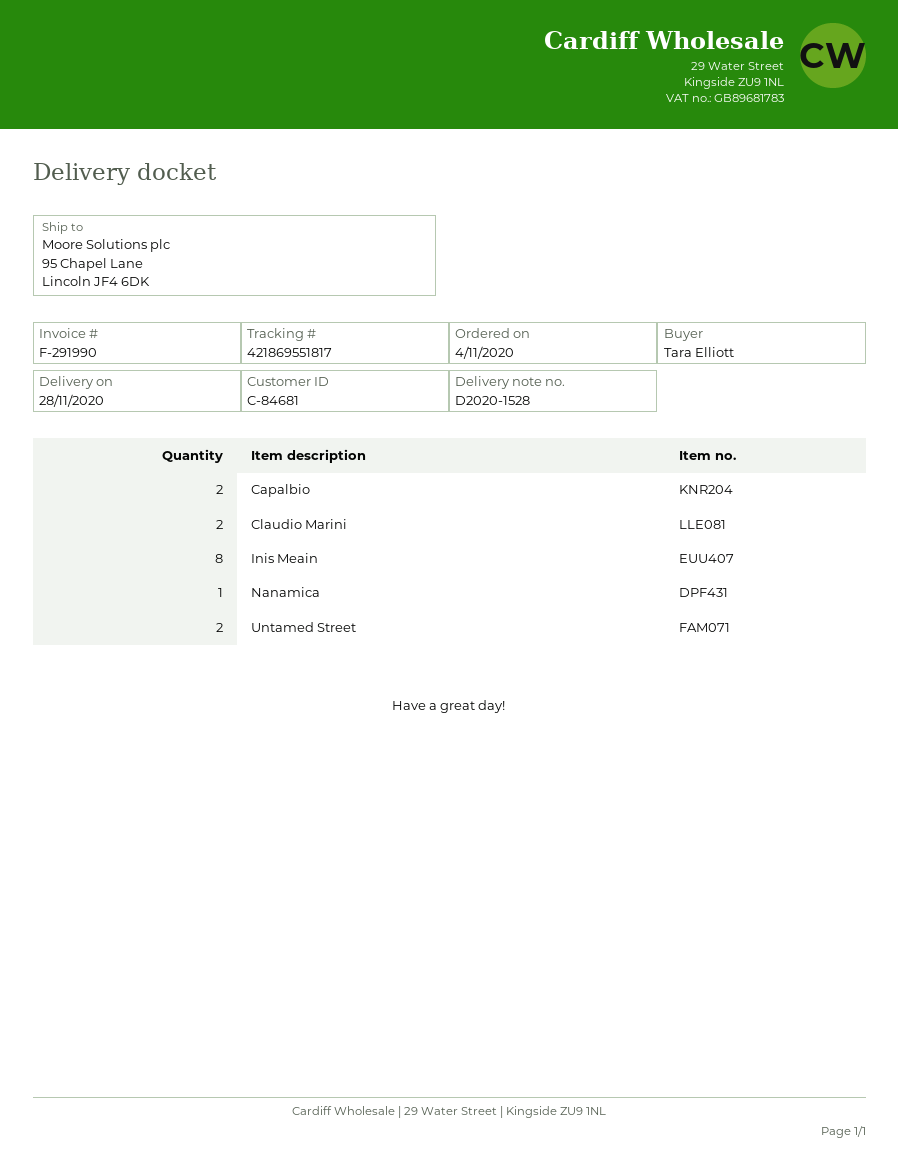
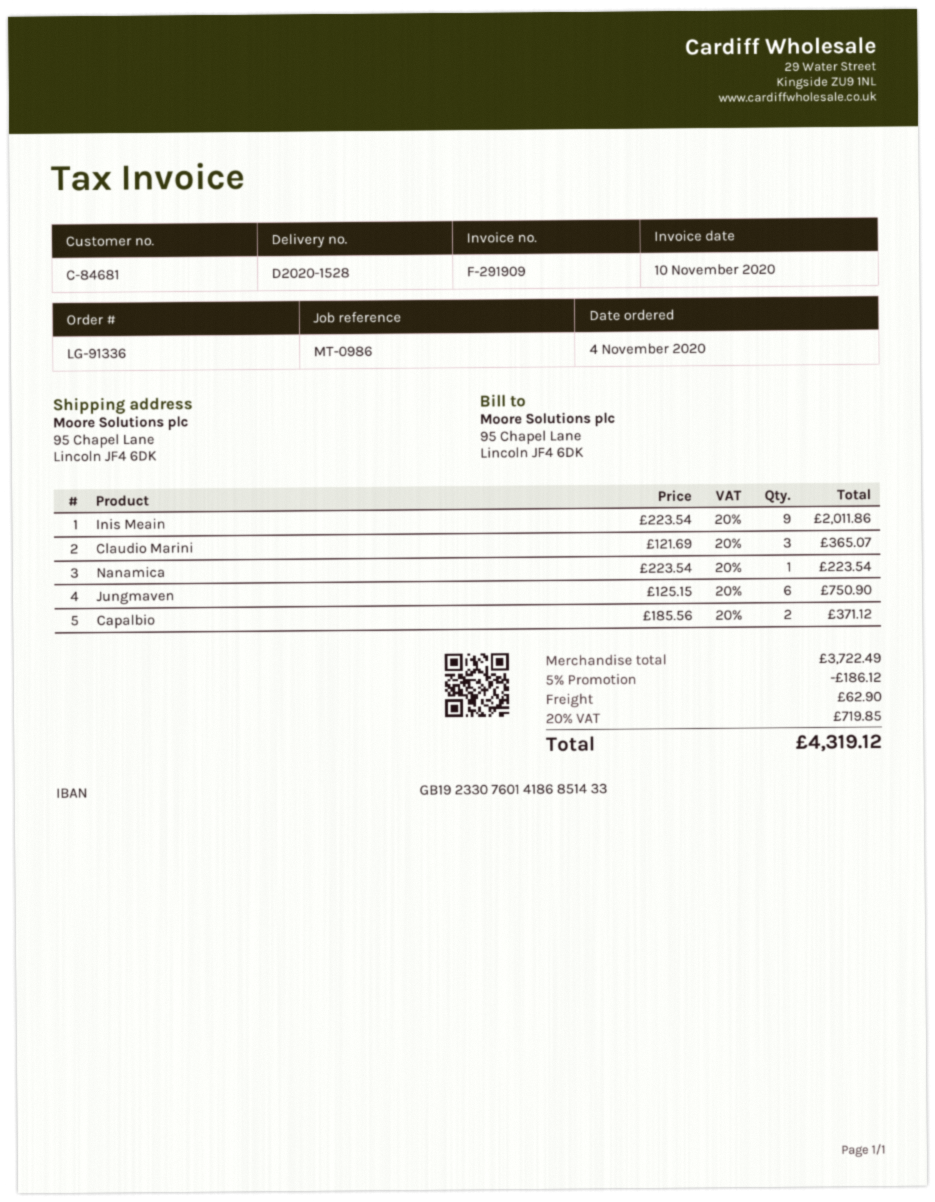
invoice number: F-291990 -> F-291909
Claudio Marini: 2 -> 3
Inis Meain: 8 -> 9
Untamed Street: 2 -> none
Jungmaven: none -> 6

